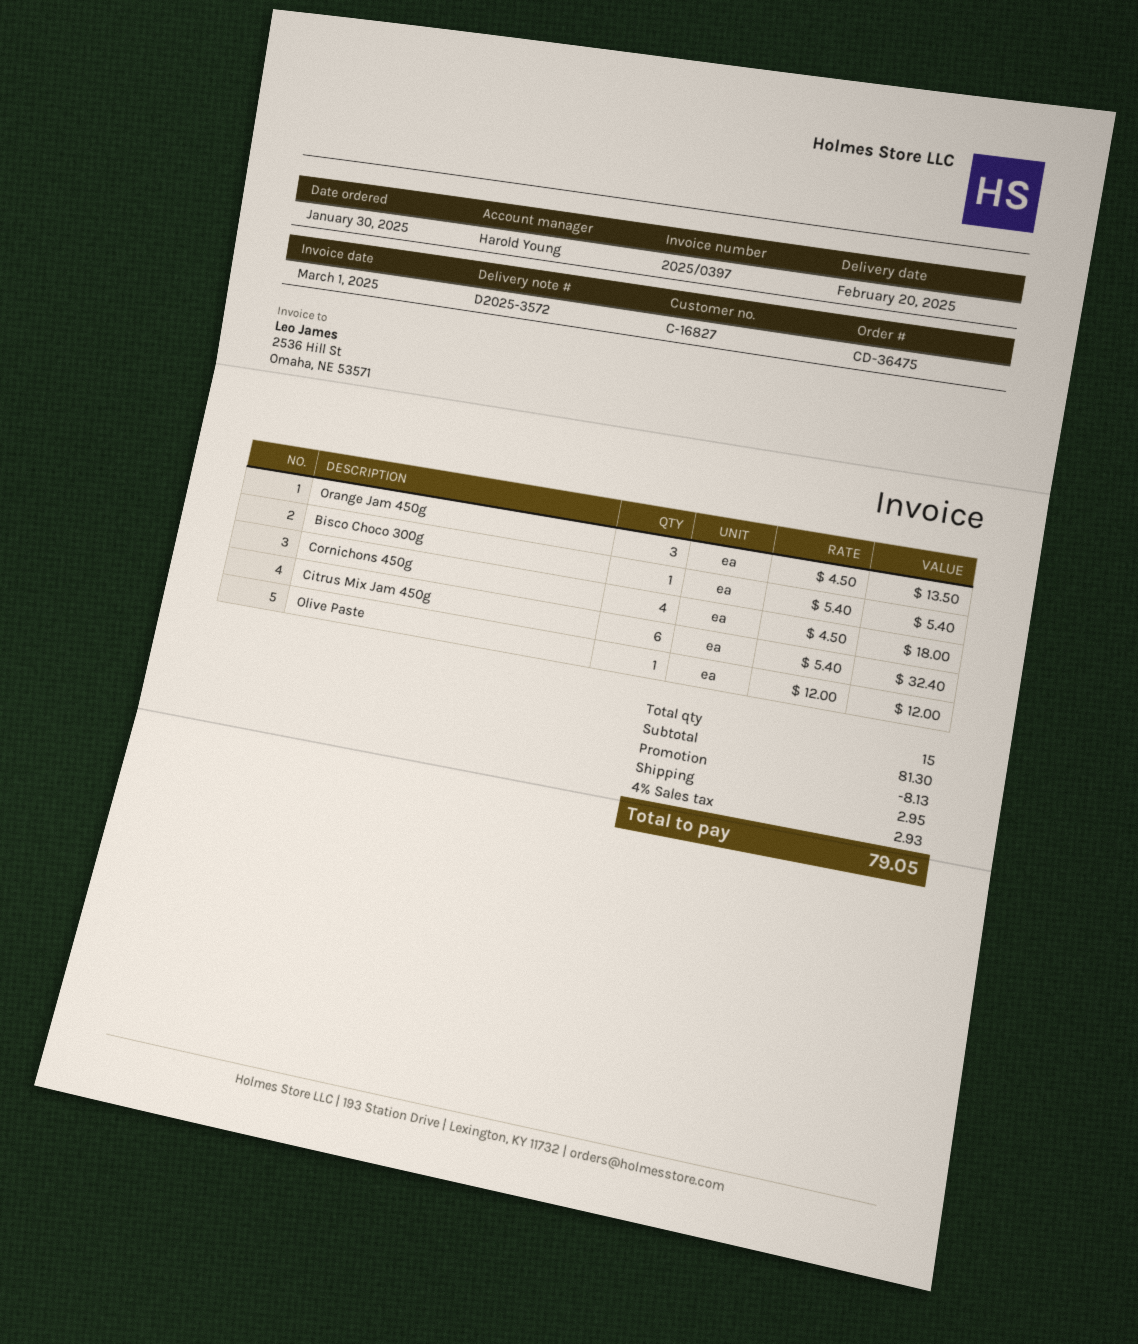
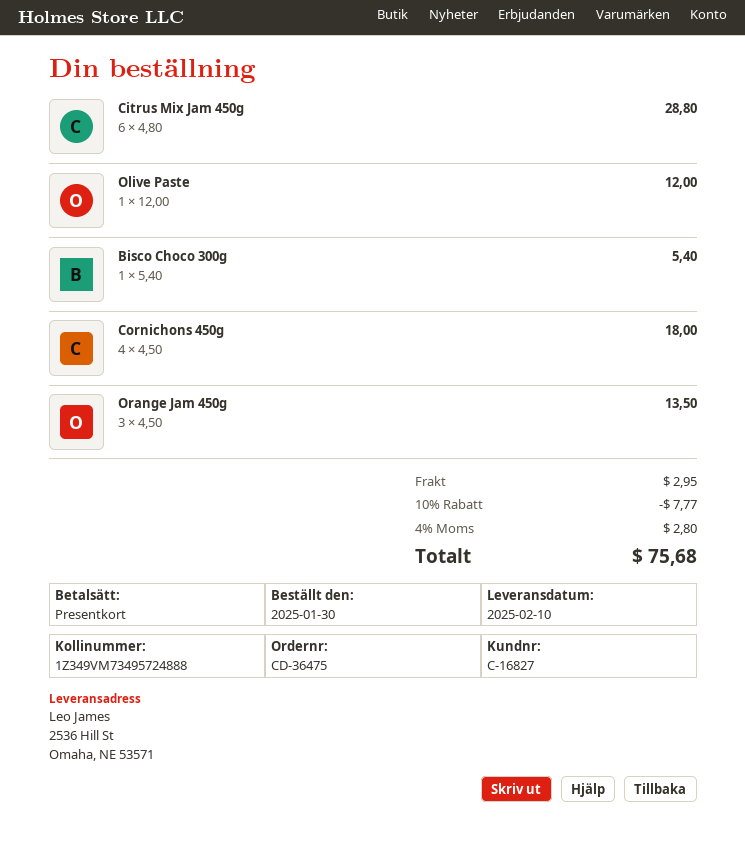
delivery date: 2025-02-20 -> 2025-02-10
Citrus Mix Jam 450g: 6 x 5.40 = 32.40 -> 6 x 4.80 = 28.80
discount: 8.13 -> 7.77
tax: 4% = 2.93 -> 4% = 2.80
total: 79.05 -> 75.68

